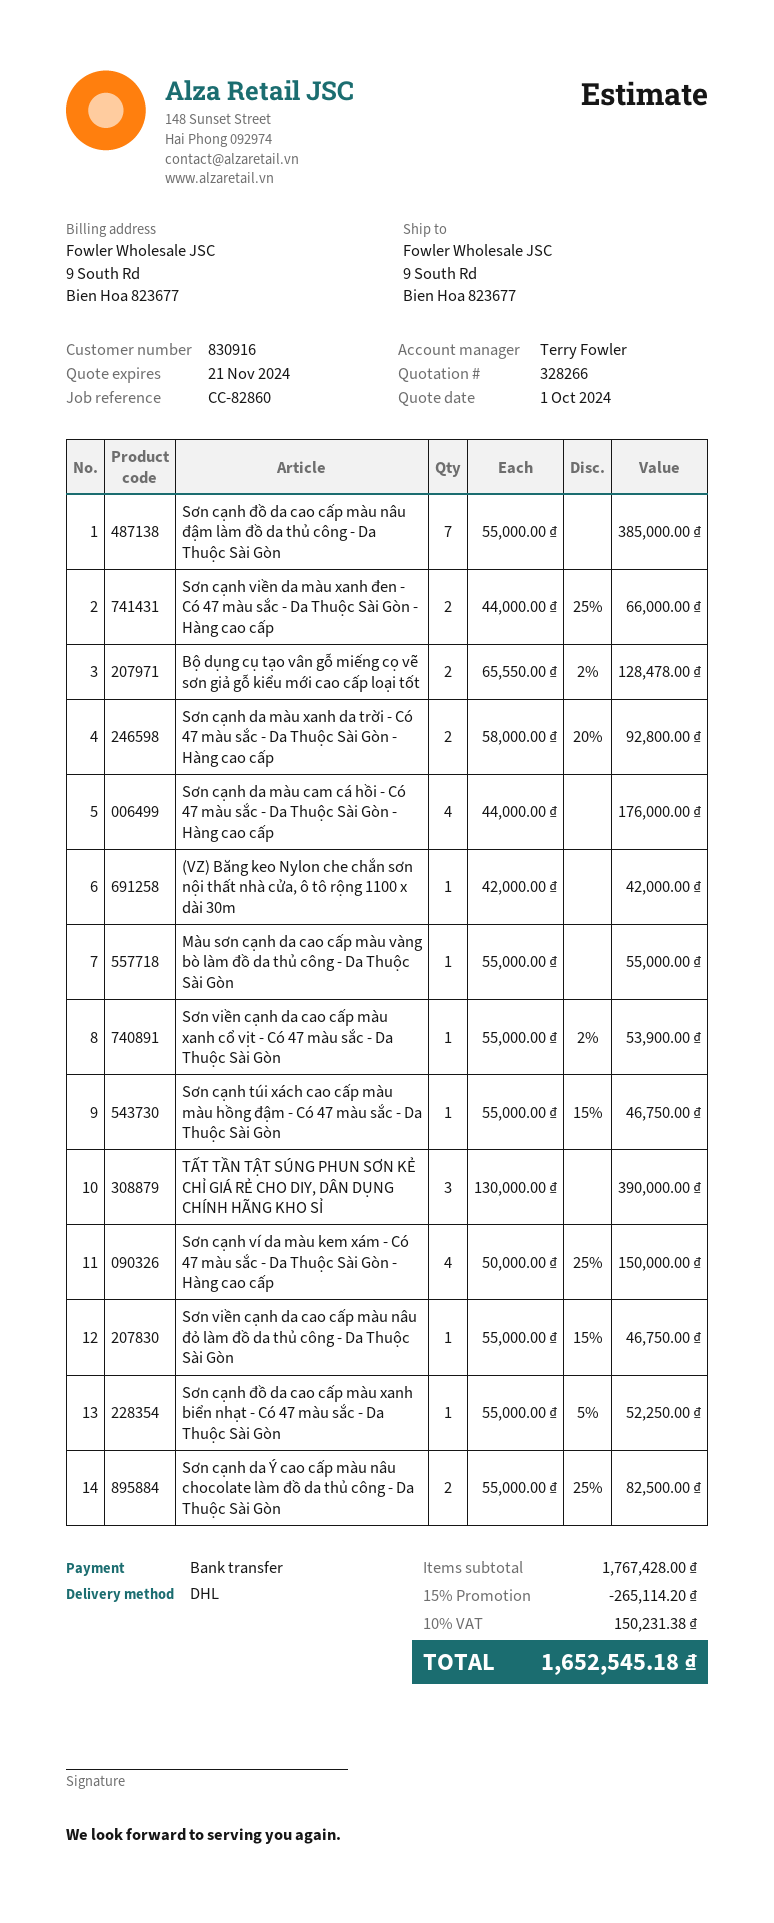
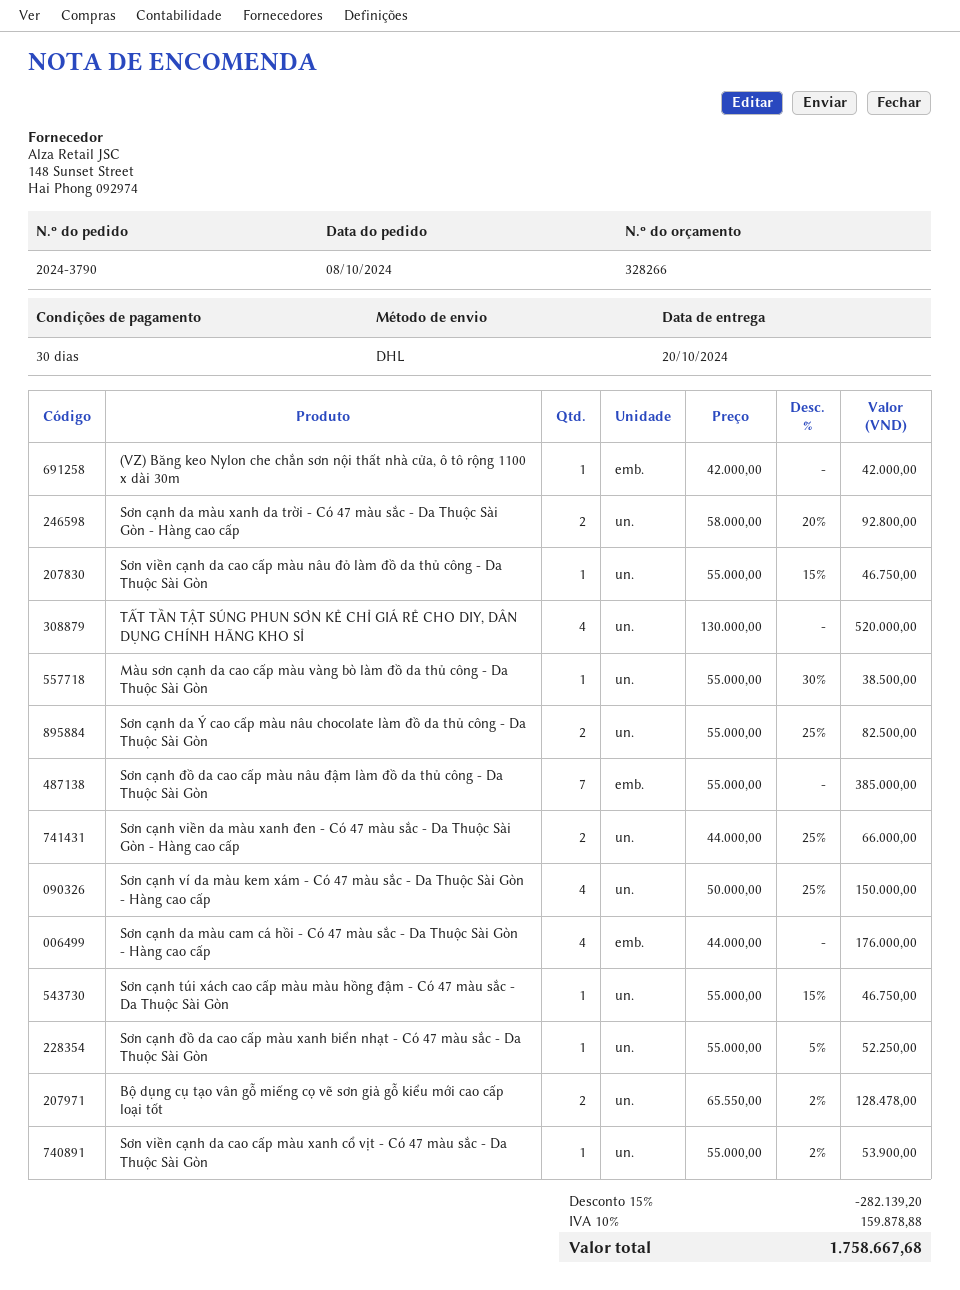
Màu sơn cạnh da cao cấp màu vàng bò làm đồ da thủ công - Da Thuộc Sài Gòn: 1 x 55000.00 = 55000.00 -> 1 x 55000.00 - 30% = 38500.00
TẤT TẦN TẬT SÚNG PHUN SƠN KẺ CHỈ GIÁ RẺ CHO DIY, DÂN DỤNG CHÍNH HÃNG KHO SỈ: 3 x 130000.00 = 390000.00 -> 4 x 130000.00 = 520000.00
discount: 15% = 265114.20 -> 15% = 282139.20
tax: 10% = 150231.38 -> 10% = 159878.88
total: 1652545.18 -> 1758667.68

